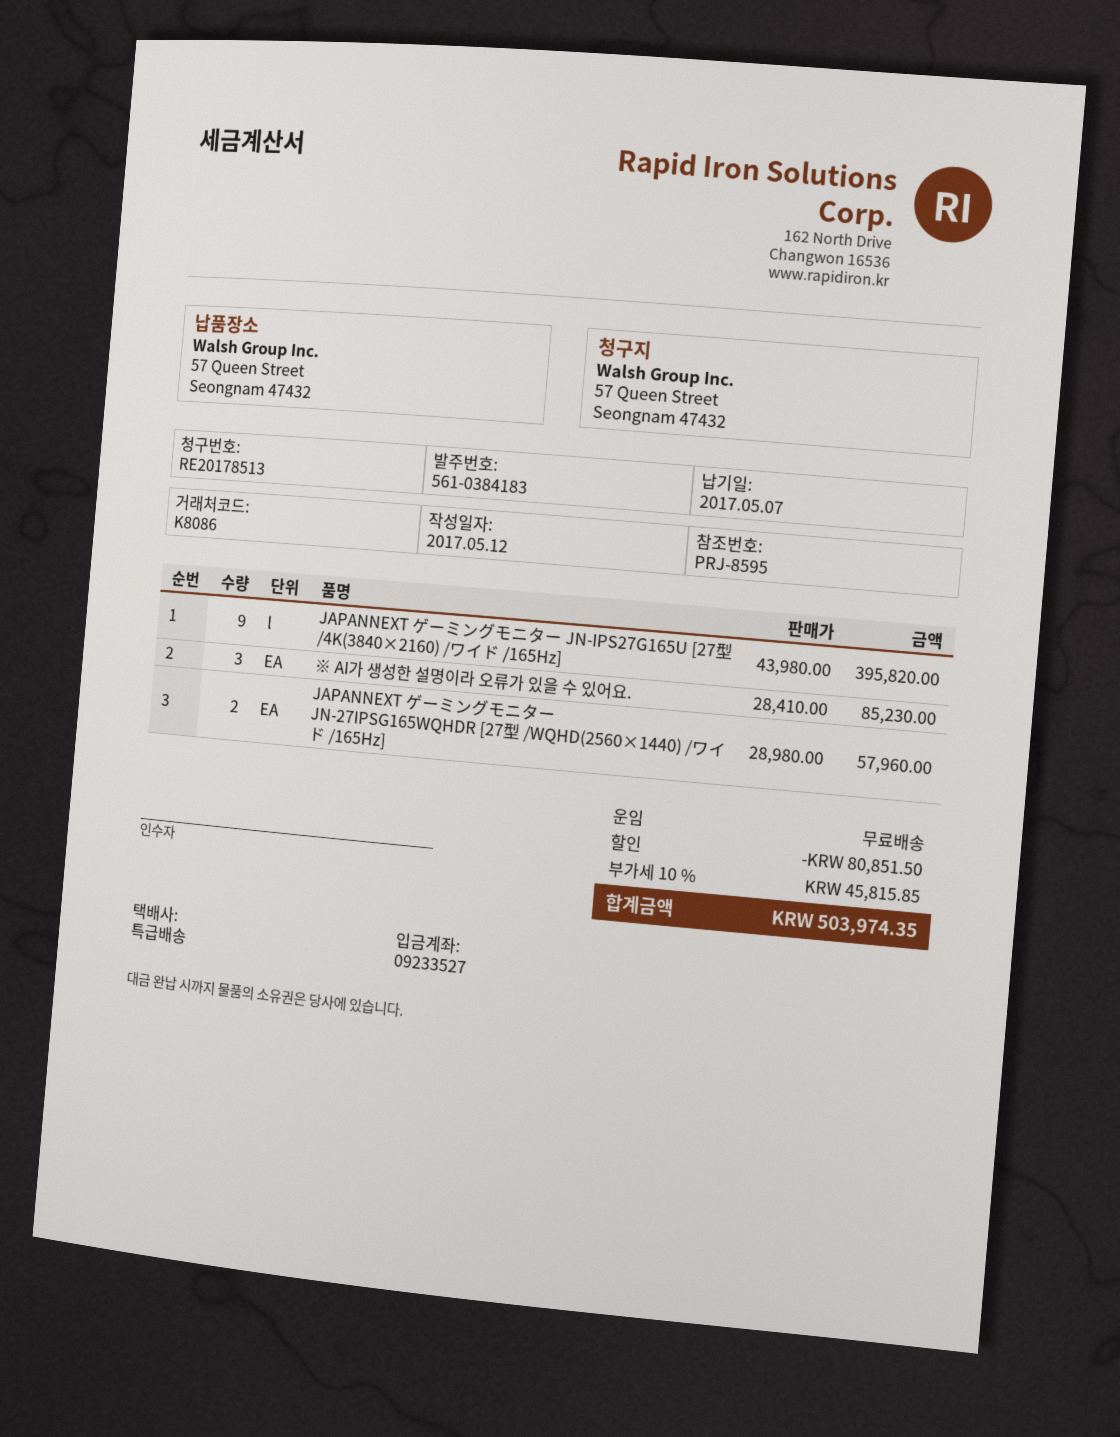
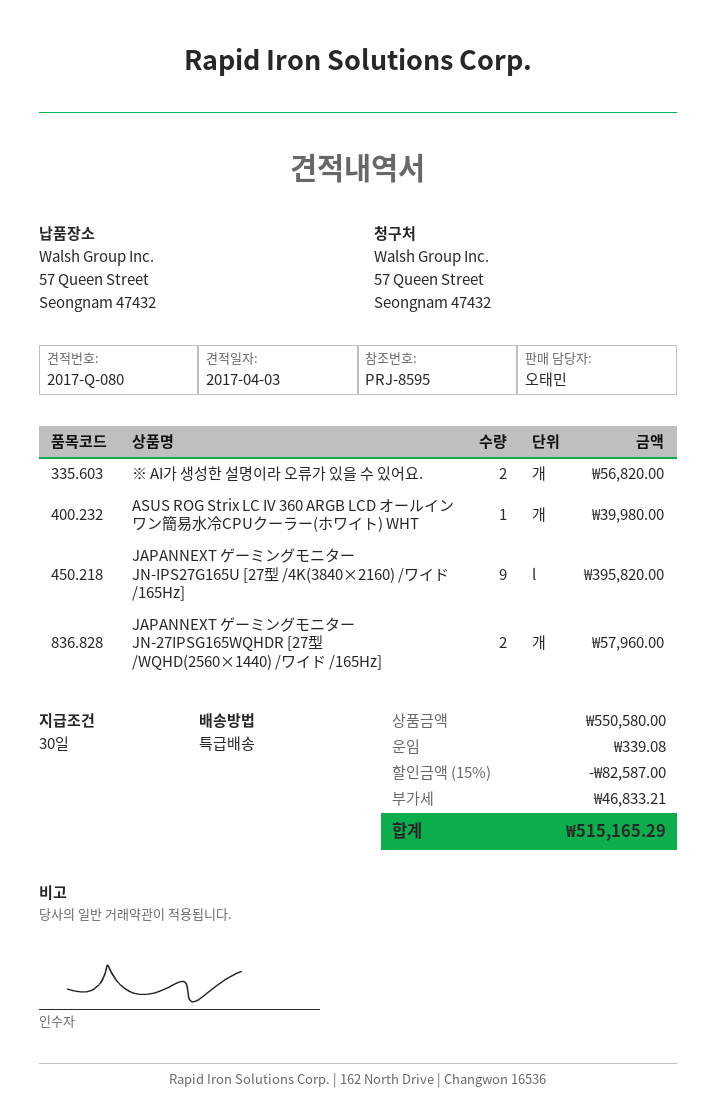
※ AI가 생성한 설명이라 오류가 있을 수 있어요.: 3 for 85230.00 -> 2 for 56820.00
ASUS ROG Strix LC IV 360 ARGB LCD オールインワン簡易水冷CPUクーラー(ホワイト) WHT: none -> 1 for 39980.00
discount: 80851.50 -> 82587.00
shipping: 0.00 -> 339.08
tax: 45815.85 -> 46833.21
total: 503974.35 -> 515165.29

